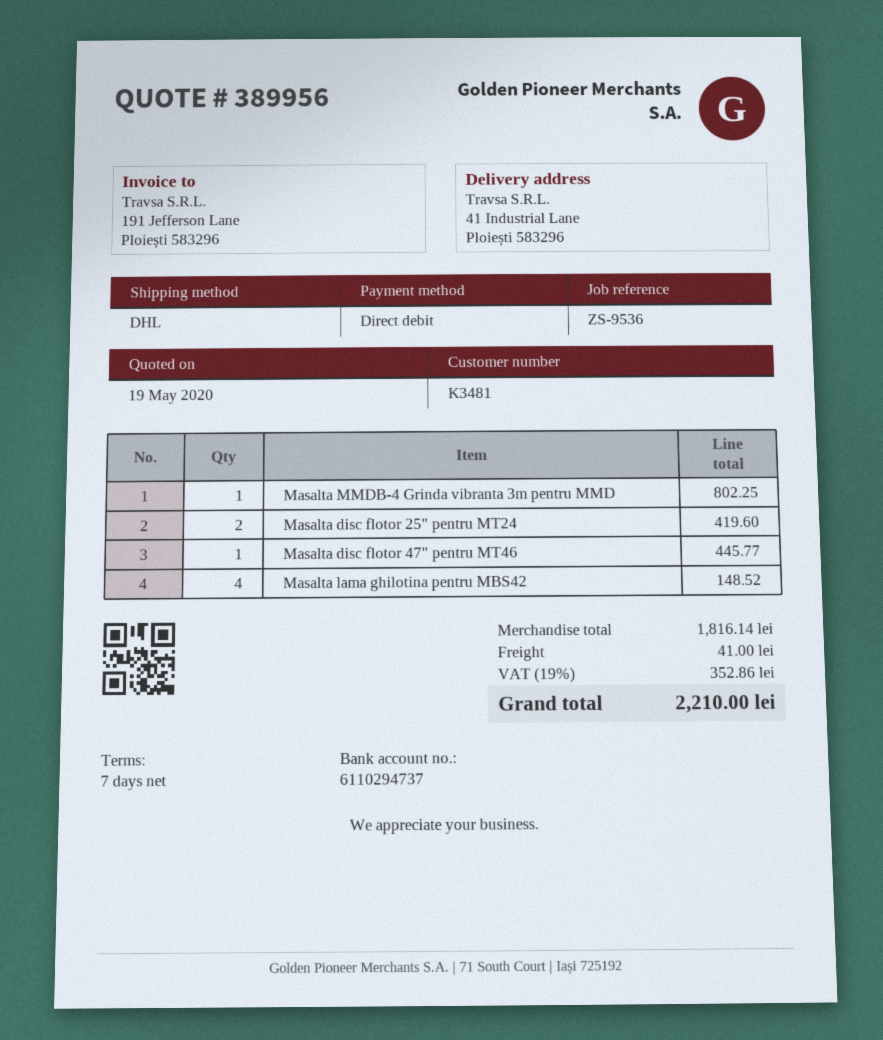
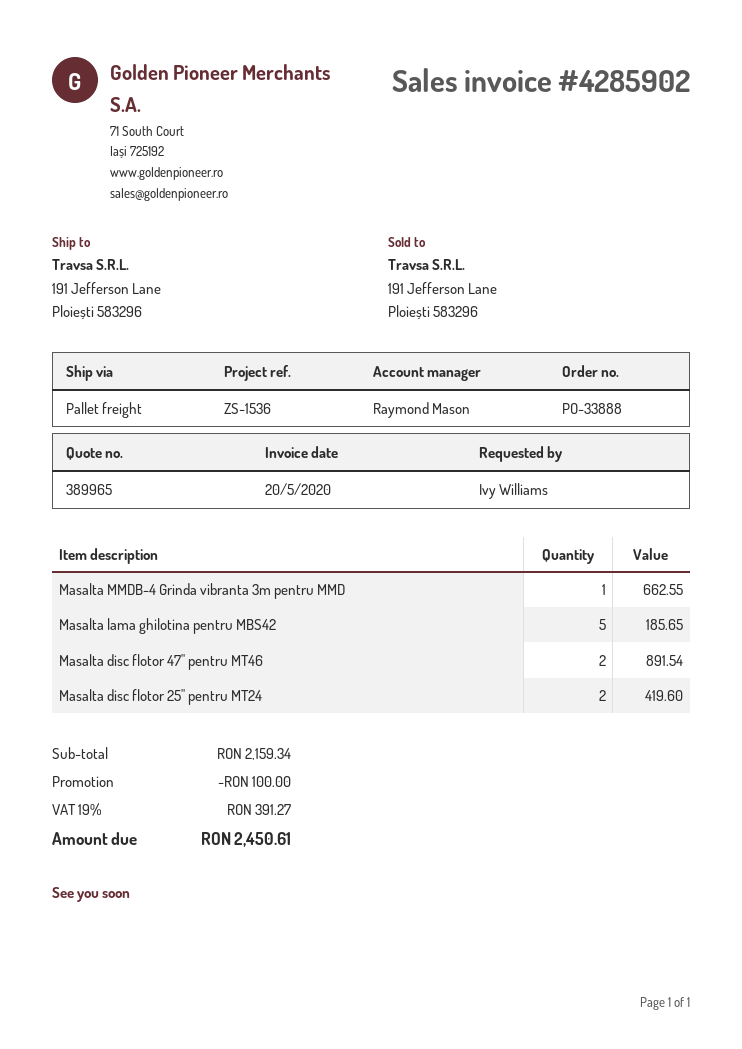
quote number: 389956 -> 389965
reference: ZS-9536 -> ZS-1536
shipping method: DHL -> pallet freight
ship to: 41 Industrial Lane, Ploiești 583296 -> 191 Jefferson Lane, Ploiești 583296
Masalta MMDB-4 Grinda vibranta 3m pentru MMD: 1 for 802.25 -> 1 for 662.55
Masalta disc flotor 47" pentru MT46: 1 for 445.77 -> 2 for 891.54
Masalta lama ghilotina pentru MBS42: 4 for 148.52 -> 5 for 185.65
subtotal: 1816.14 -> 2159.34
discount: none -> 100.00
shipping: 41.00 -> none
tax: 19% = 352.86 -> 19% = 391.27
total: 2210.00 -> 2450.61

